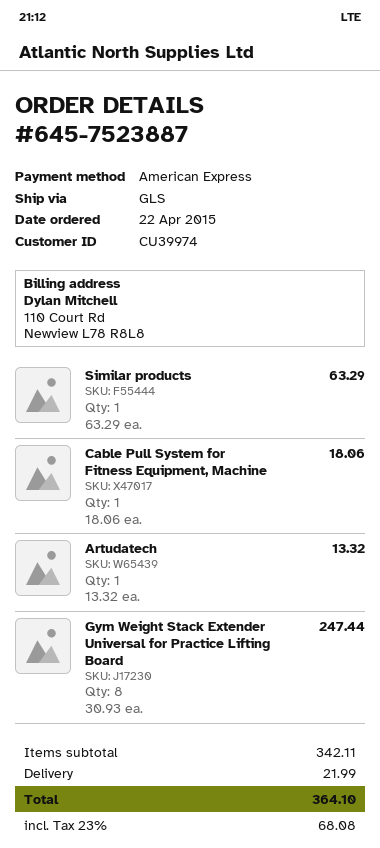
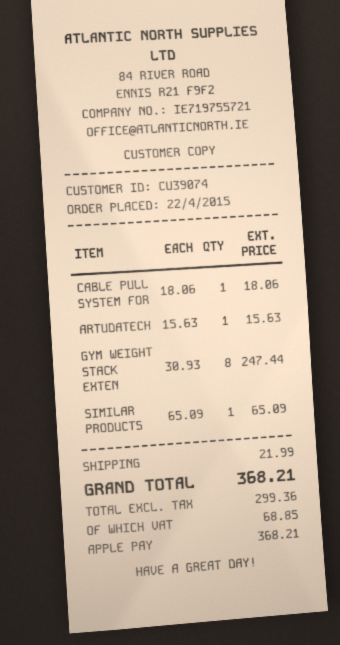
customer number: CU39974 -> CU39074
payment method: American Express -> Apple Pay
Similar products: 1 x 63.29 = 63.29 -> 1 x 65.09 = 65.09
Artudatech: 1 x 13.32 = 13.32 -> 1 x 15.63 = 15.63
tax: 68.08 -> 68.85
total: 364.10 -> 368.21

